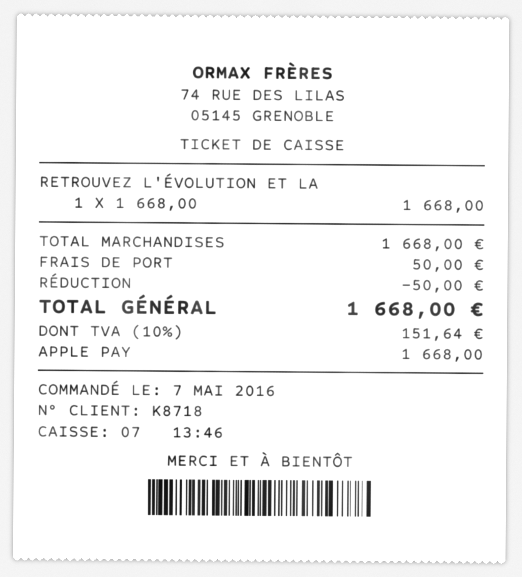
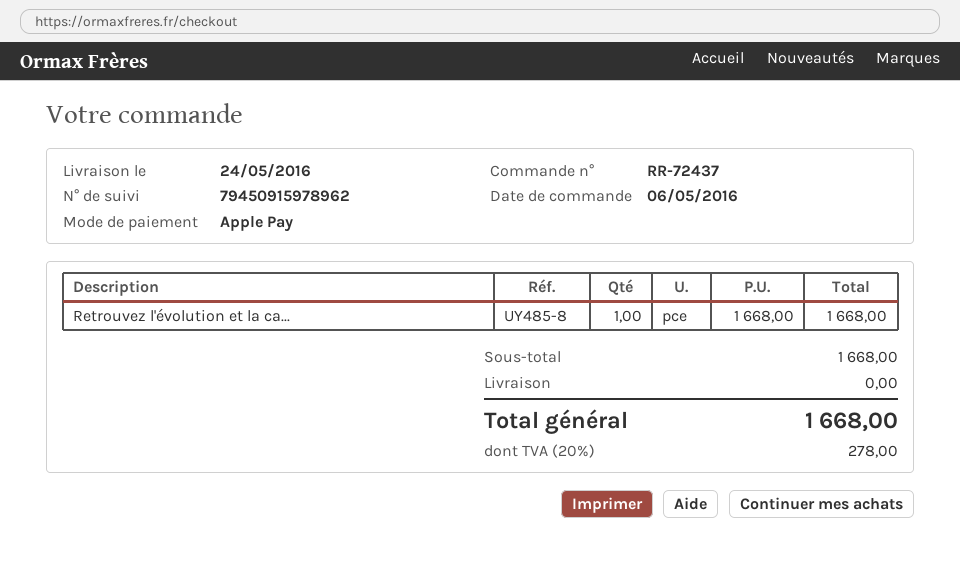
order date: 2016-05-07 -> 2016-05-06
discount: 50.00 -> none
shipping: 50.00 -> 0.00
tax: 10% = 151.64 -> 20% = 278.00

